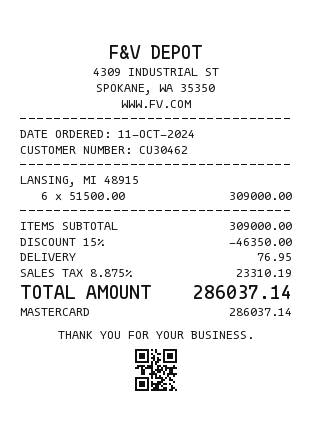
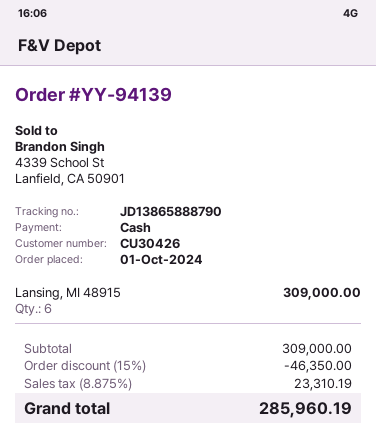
order date: 2024-10-11 -> 2024-10-01
customer number: CU30462 -> CU30426
payment method: Mastercard -> cash
shipping: 76.95 -> none
total: 286037.14 -> 285960.19

